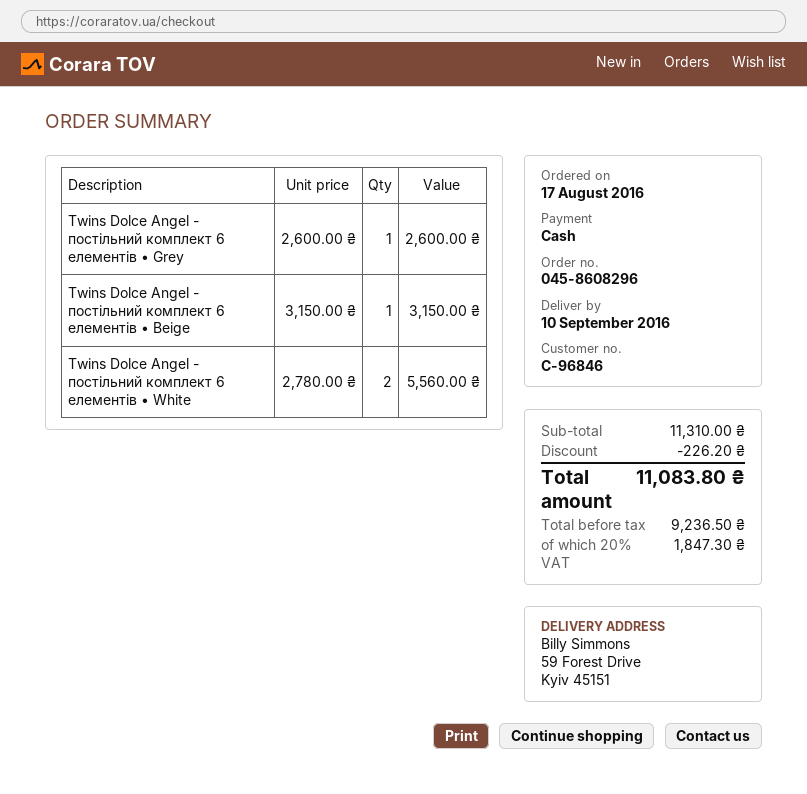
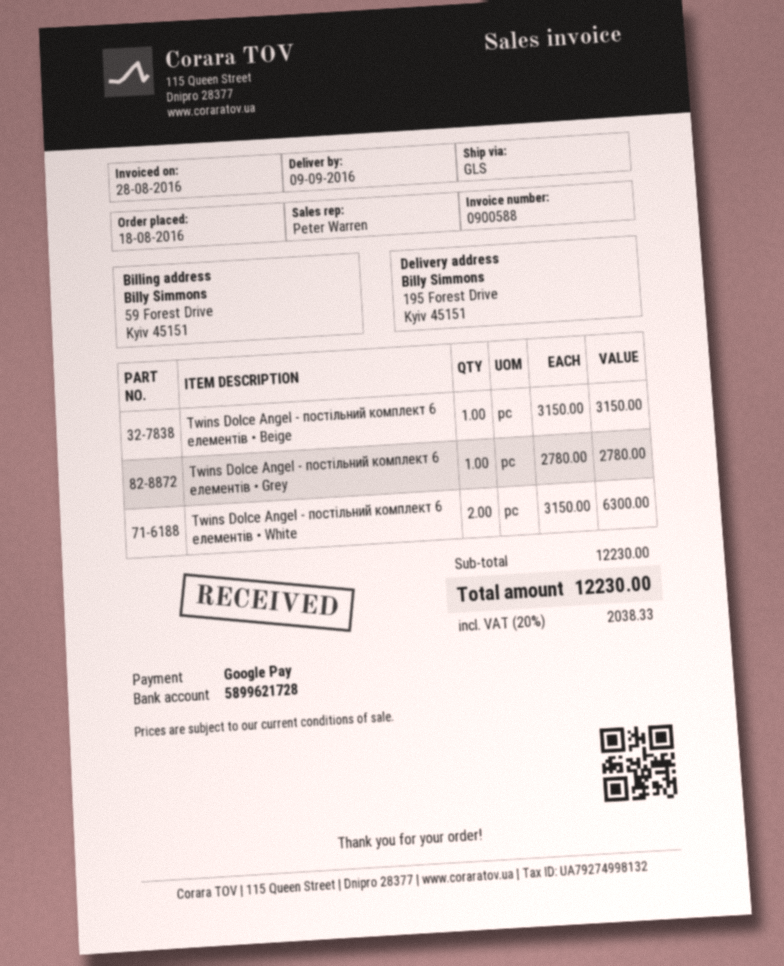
order date: 2016-08-17 -> 2016-08-18
delivery date: 2016-09-10 -> 2016-09-09
payment method: cash -> Google Pay
ship to: 59 Forest Drive, Kyiv 45151 -> 195 Forest Drive, Kyiv 45151
Twins Dolce Angel - постільний комплект 6 елементів • Grey: 1 x 2600.00 = 2600.00 -> 1 x 2780.00 = 2780.00
Twins Dolce Angel - постільний комплект 6 елементів • White: 2 x 2780.00 = 5560.00 -> 2 x 3150.00 = 6300.00
subtotal: 11310.00 -> 12230.00
discount: 226.20 -> none
tax: 20% = 1847.30 -> 20% = 2038.33
total: 11083.80 -> 12230.00

